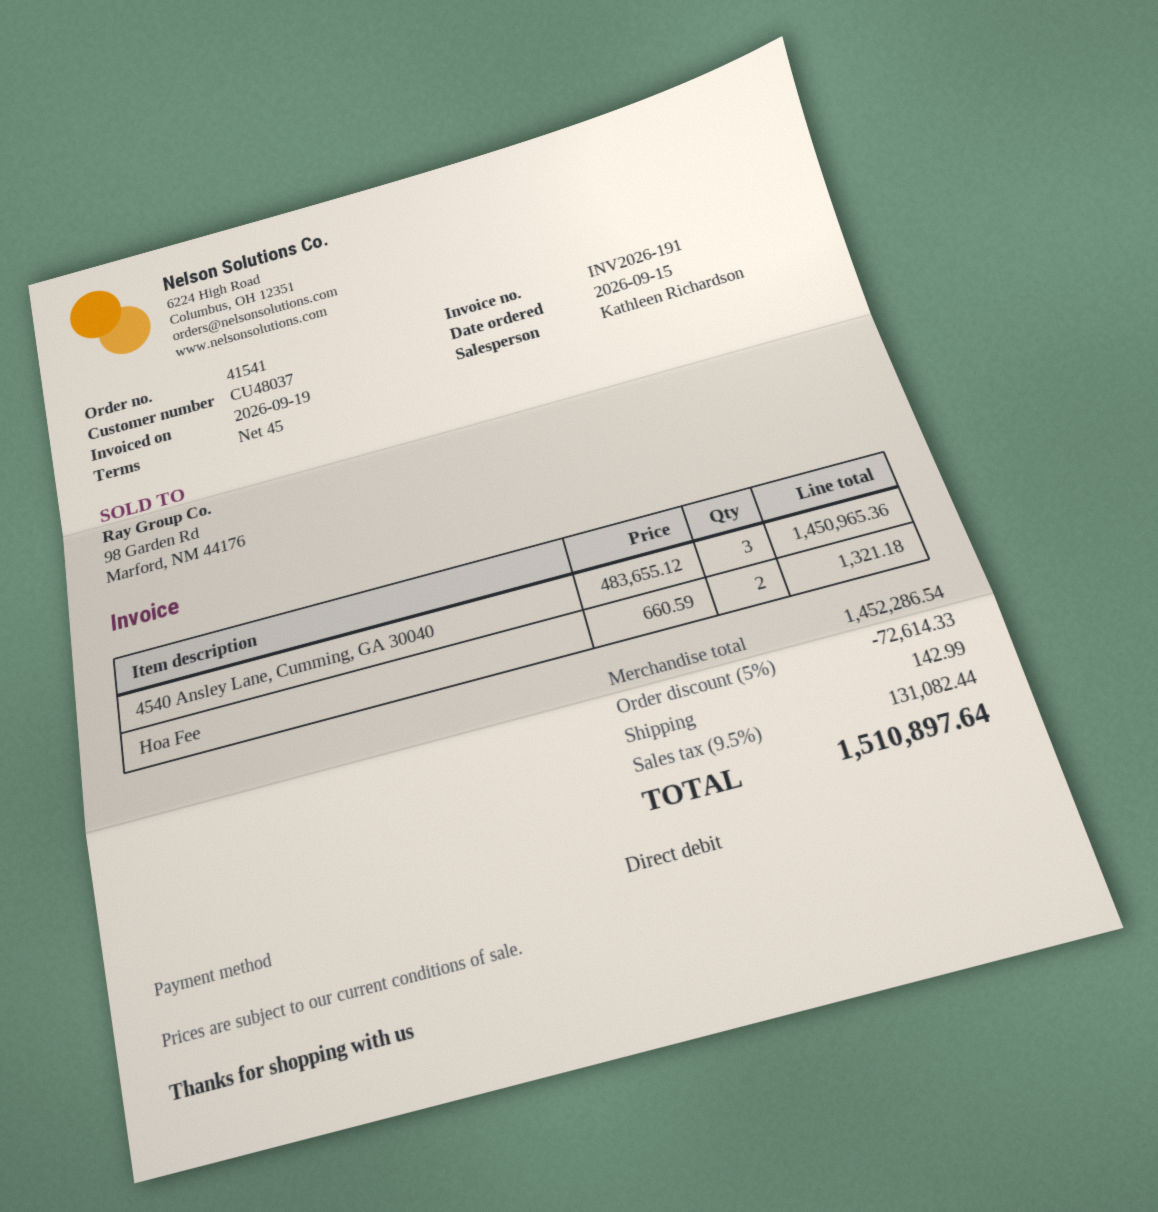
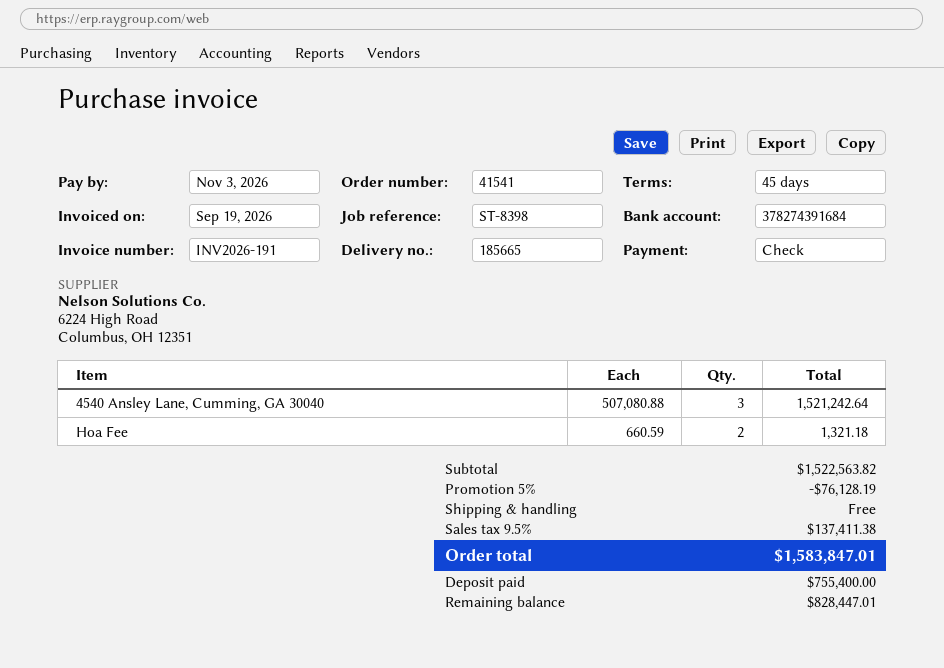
payment method: direct debit -> cheque
4540 Ansley Lane, Cumming, GA 30040: 3 x 483655.12 = 1450965.36 -> 3 x 507080.88 = 1521242.64
subtotal: 1452286.54 -> 1522563.82
discount: 5% = 72614.33 -> 5% = 76128.19
shipping: 142.99 -> 0.00
tax: 9.5% = 131082.44 -> 9.5% = 137411.38
total: 1510897.64 -> 1583847.01

